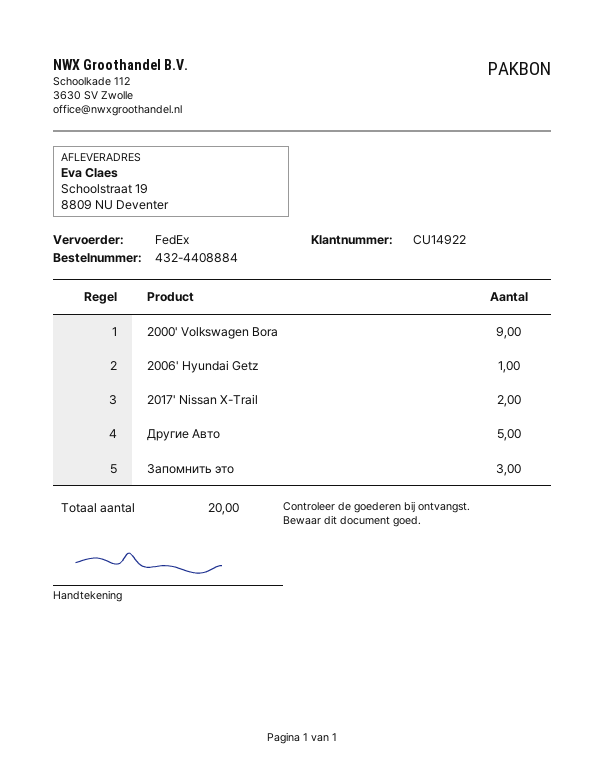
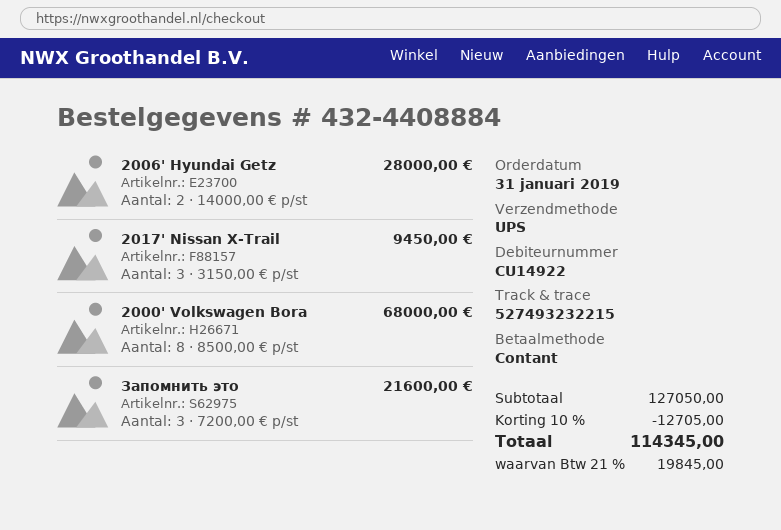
shipping method: FedEx -> UPS
2000' Volkswagen Bora: 9 -> 8
2006' Hyundai Getz: 1 -> 2
2017' Nissan X-Trail: 2 -> 3
Другие Авто: 5 -> none

